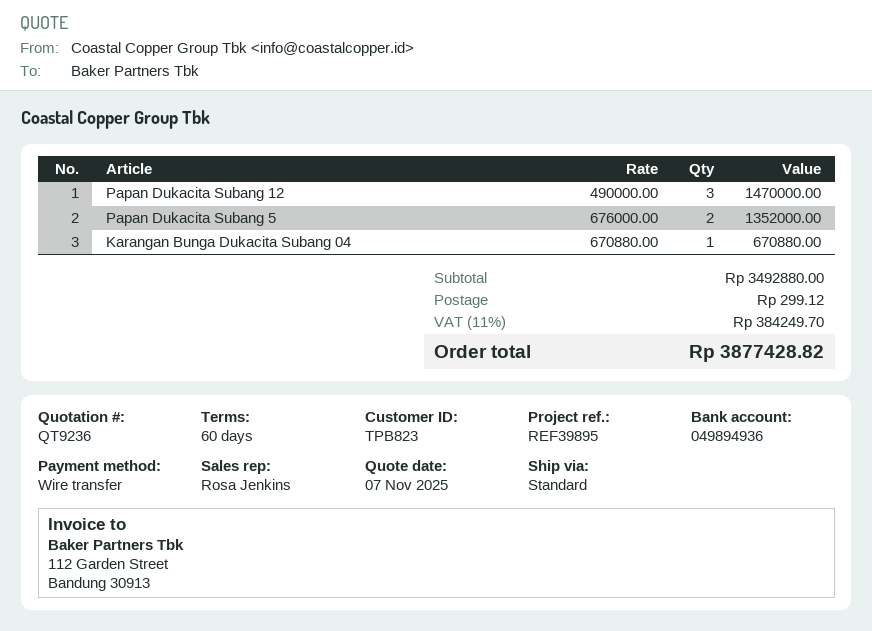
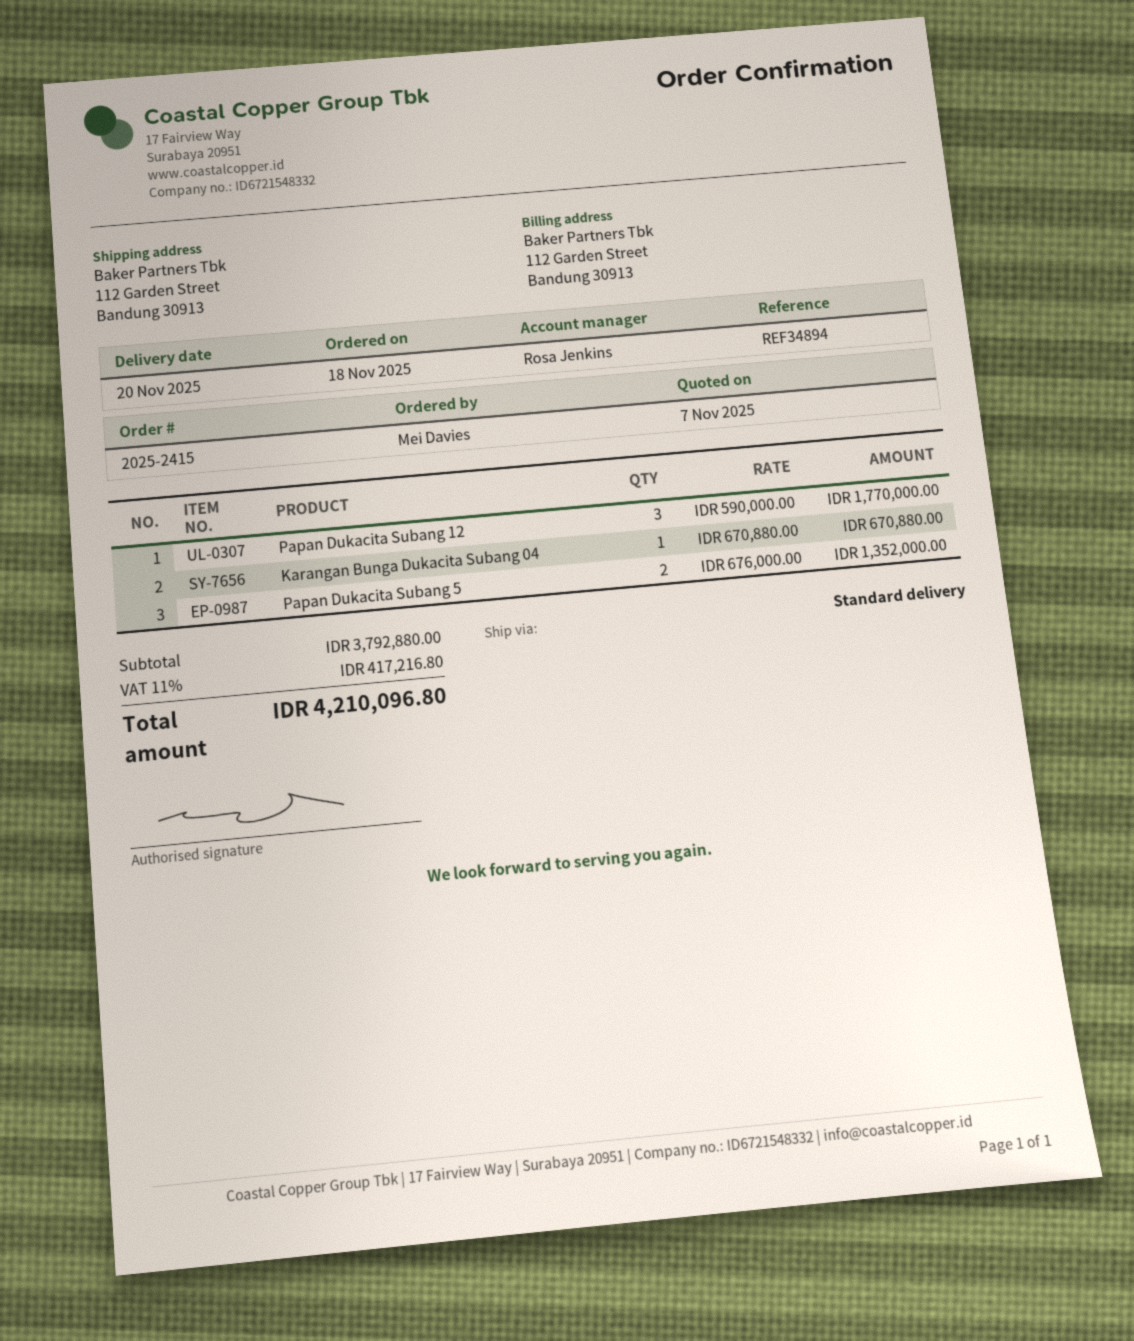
reference: REF39895 -> REF34894
Papan Dukacita Subang 12: 3 x 490000.00 = 1470000.00 -> 3 x 590000.00 = 1770000.00
subtotal: 3492880.00 -> 3792880.00
shipping: 299.12 -> none
tax: 11% = 384249.70 -> 11% = 417216.80
total: 3877428.82 -> 4210096.80

